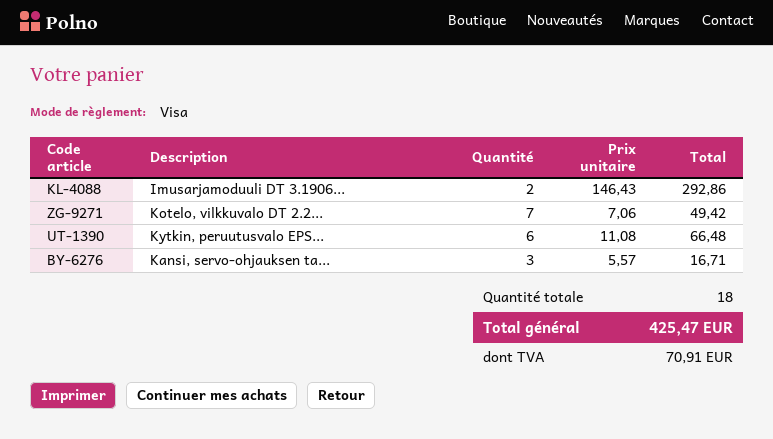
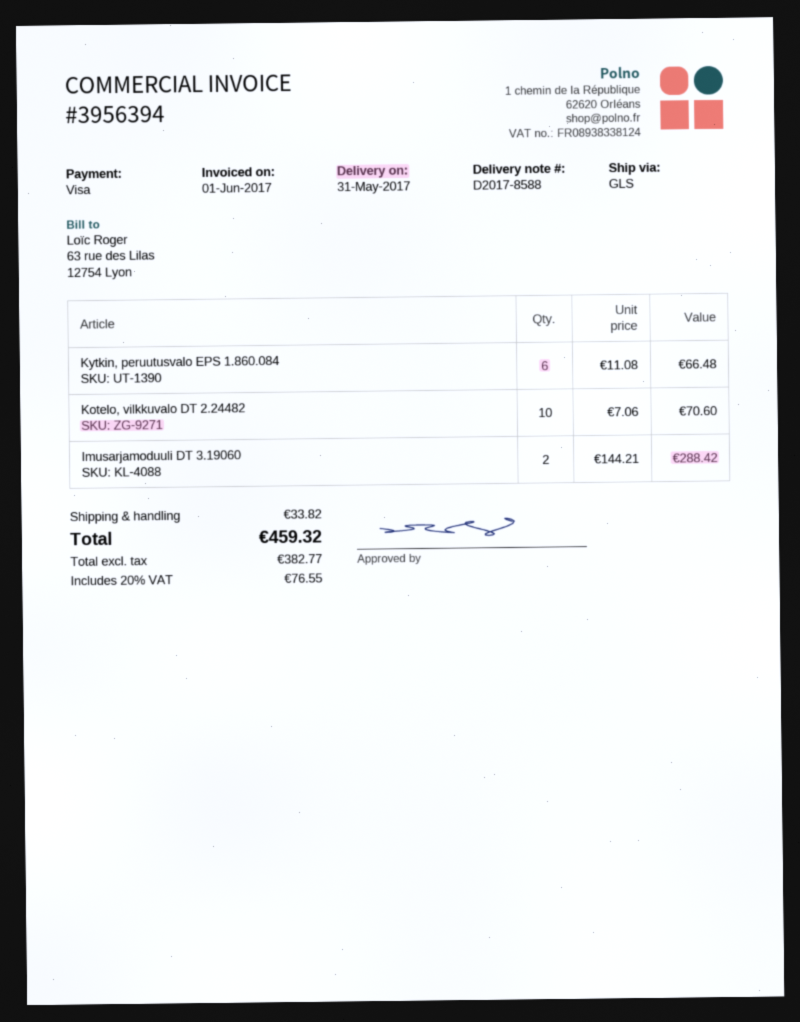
Imusarjamoduuli DT 3.1906...: 2 x 146.43 = 292.86 -> 2 x 144.21 = 288.42
Kotelo, vilkkuvalo DT 2.2...: 7 x 7.06 = 49.42 -> 10 x 7.06 = 70.60
Kansi, servo-ohjauksen ta...: 3 x 5.57 = 16.71 -> none
shipping: none -> 33.82
tax: 70.91 -> 76.55
total: 425.47 -> 459.32

